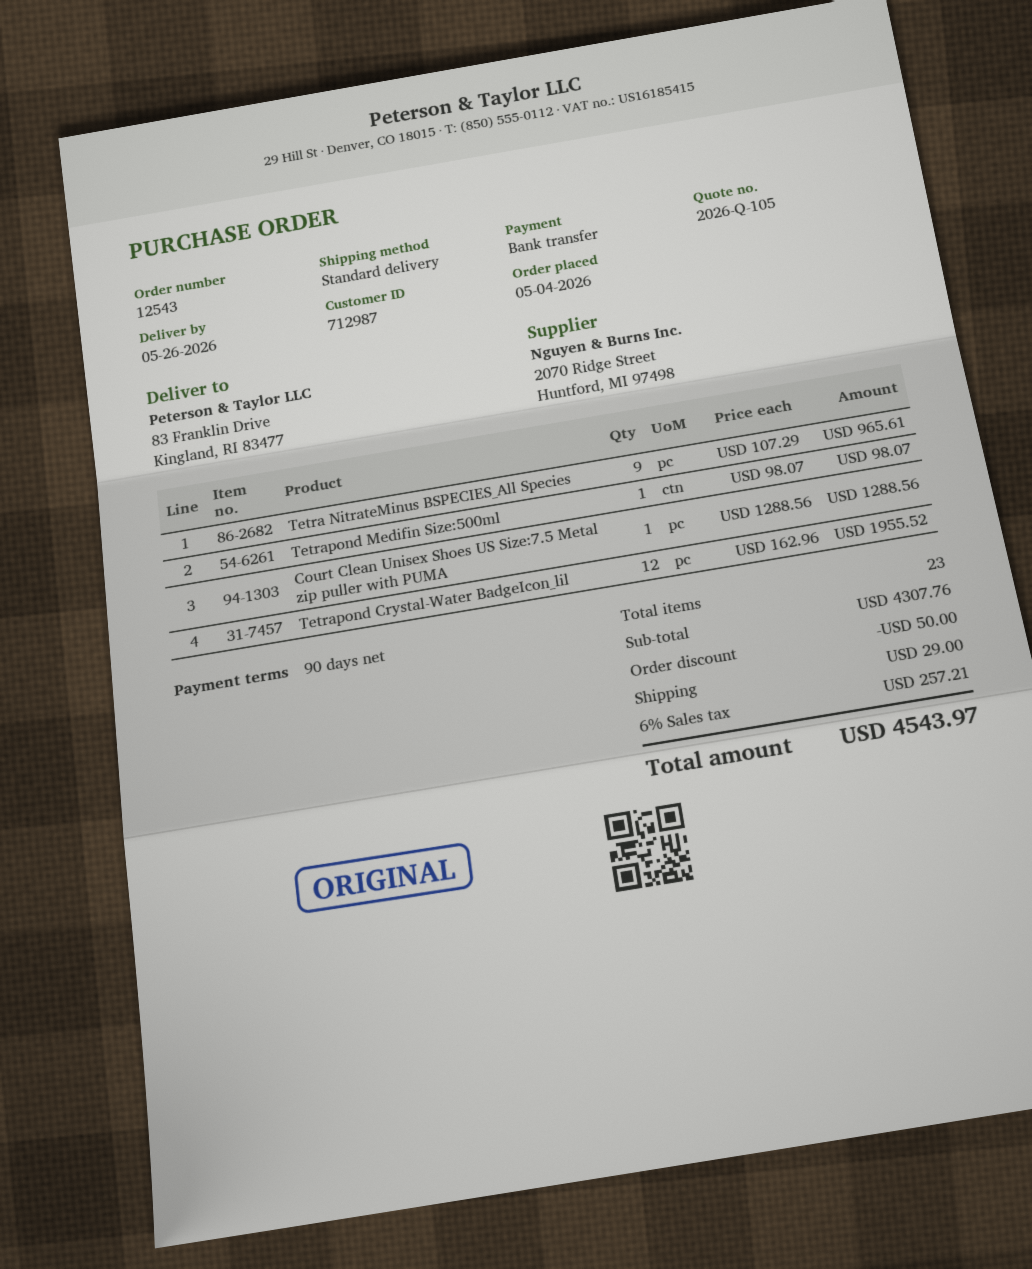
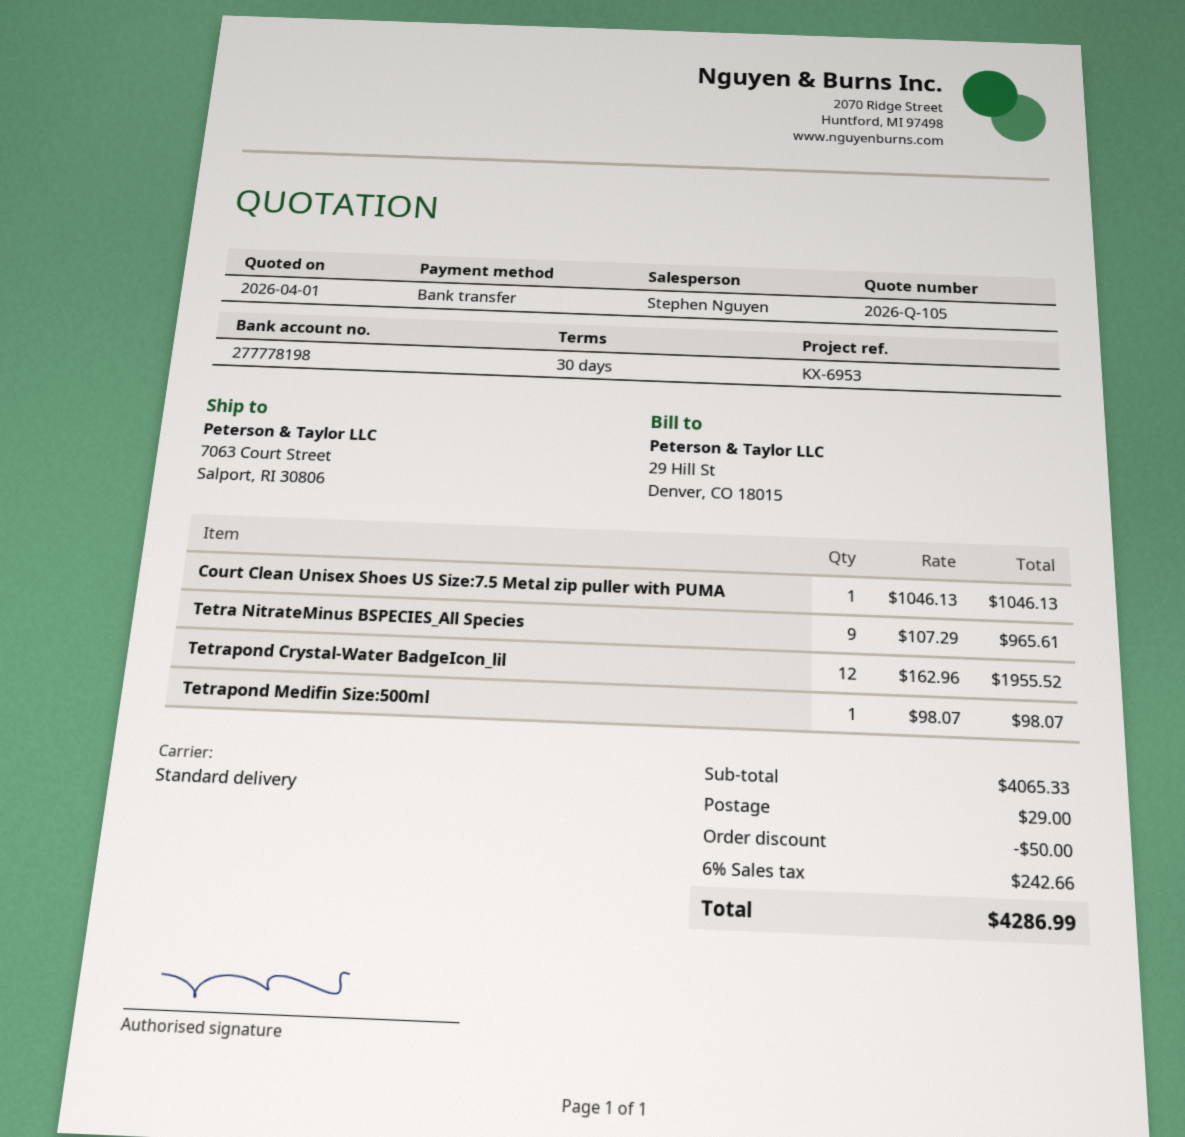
payment terms: 90 days -> 30 days
ship to: 83 Franklin Drive, Kingland, RI 83477 -> 7063 Court Street, Salport, RI 30806
Court Clean Unisex Shoes US Size:7.5 Metal zip puller with PUMA: 1 x 1288.56 = 1288.56 -> 1 x 1046.13 = 1046.13
subtotal: 4307.76 -> 4065.33
tax: 6% = 257.21 -> 6% = 242.66
total: 4543.97 -> 4286.99

